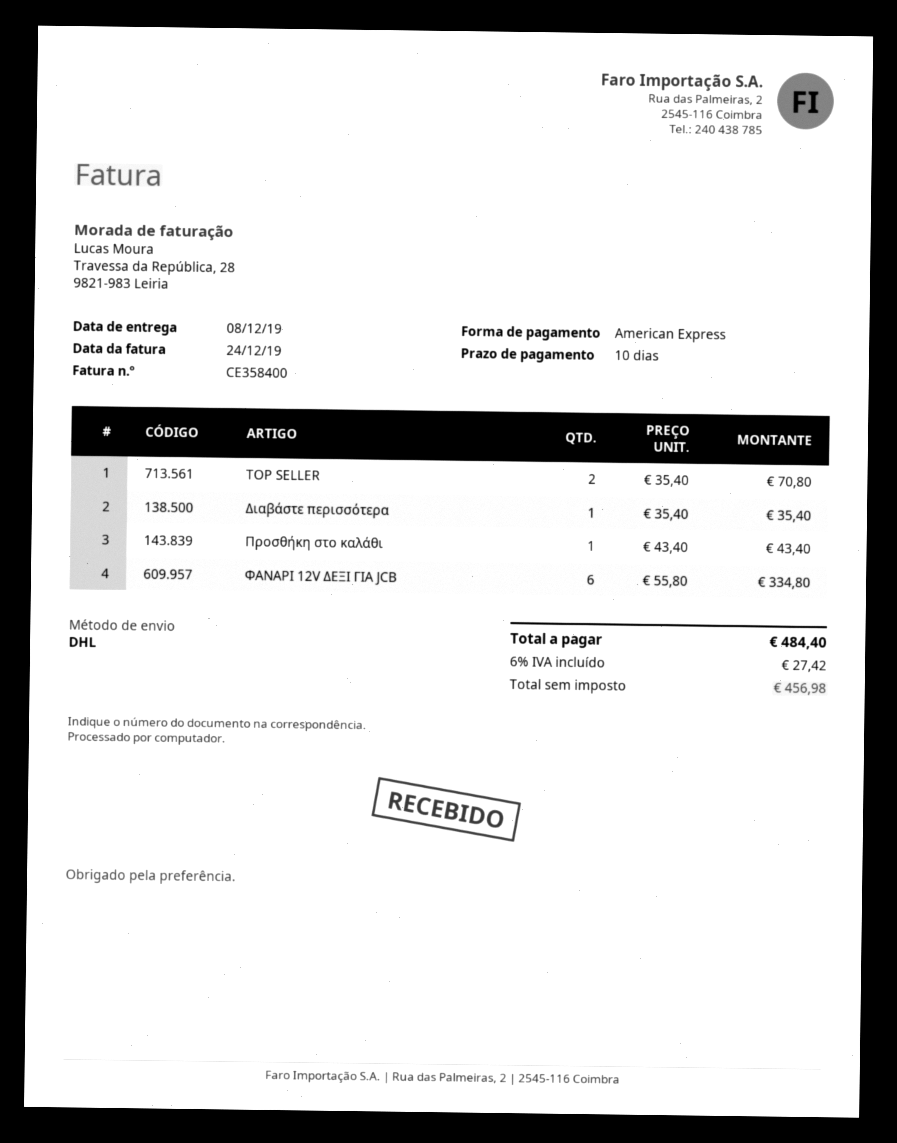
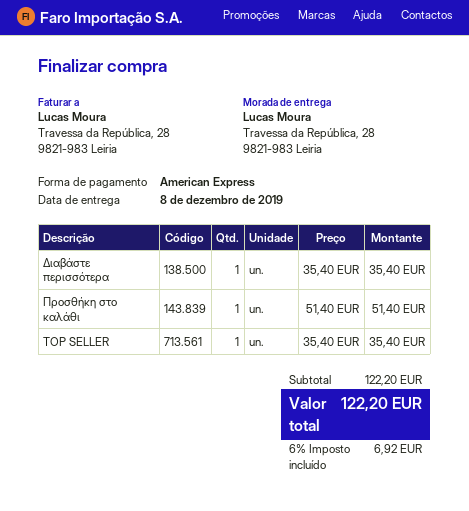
TOP SELLER: 2 x 35.40 = 70.80 -> 1 x 35.40 = 35.40
Προσθήκη στο καλάθι: 1 x 43.40 = 43.40 -> 1 x 51.40 = 51.40
ΦΑΝΑΡΙ 12V ΔΕΞΙ ΓΙΑ JCB: 6 x 55.80 = 334.80 -> none
tax: 6% = 27.42 -> 6% = 6.92
total: 484.40 -> 122.20

